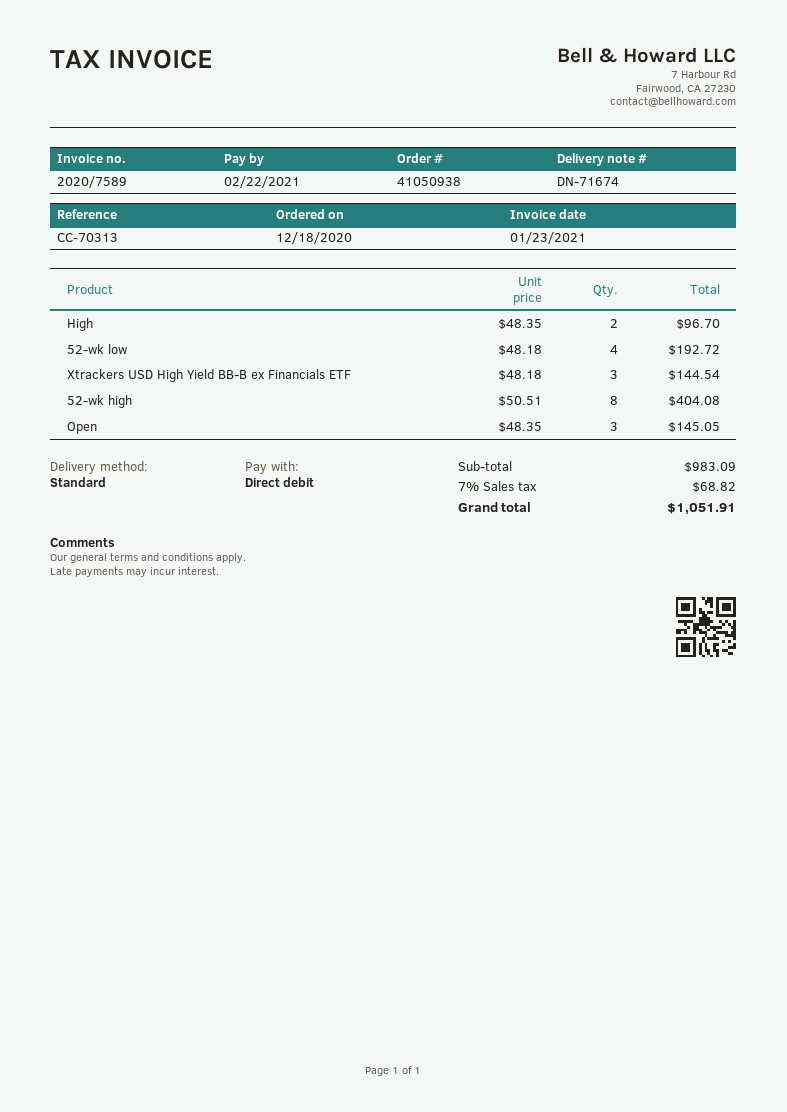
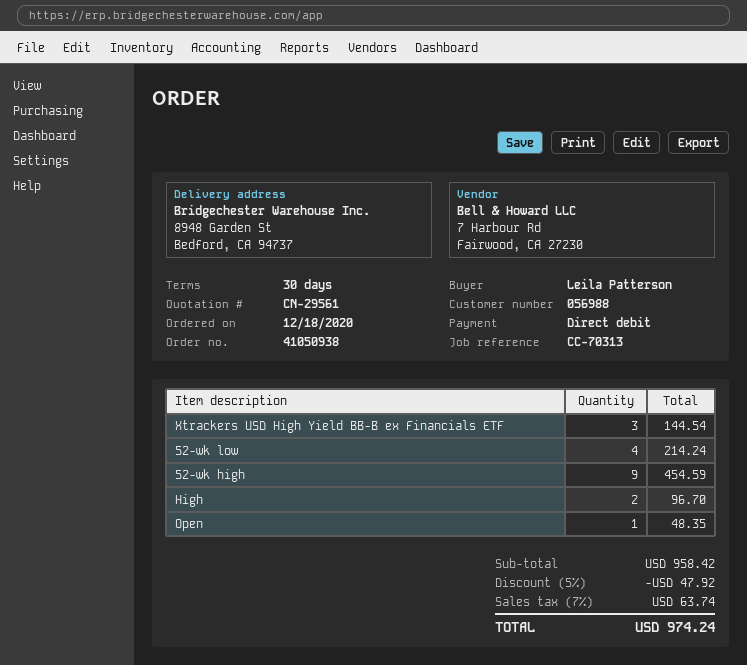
52-wk low: 4 for 192.72 -> 4 for 214.24
52-wk high: 8 for 404.08 -> 9 for 454.59
Open: 3 for 145.05 -> 1 for 48.35
subtotal: 983.09 -> 958.42
discount: none -> 5% = 47.92
tax: 7% = 68.82 -> 7% = 63.74
total: 1051.91 -> 974.24

